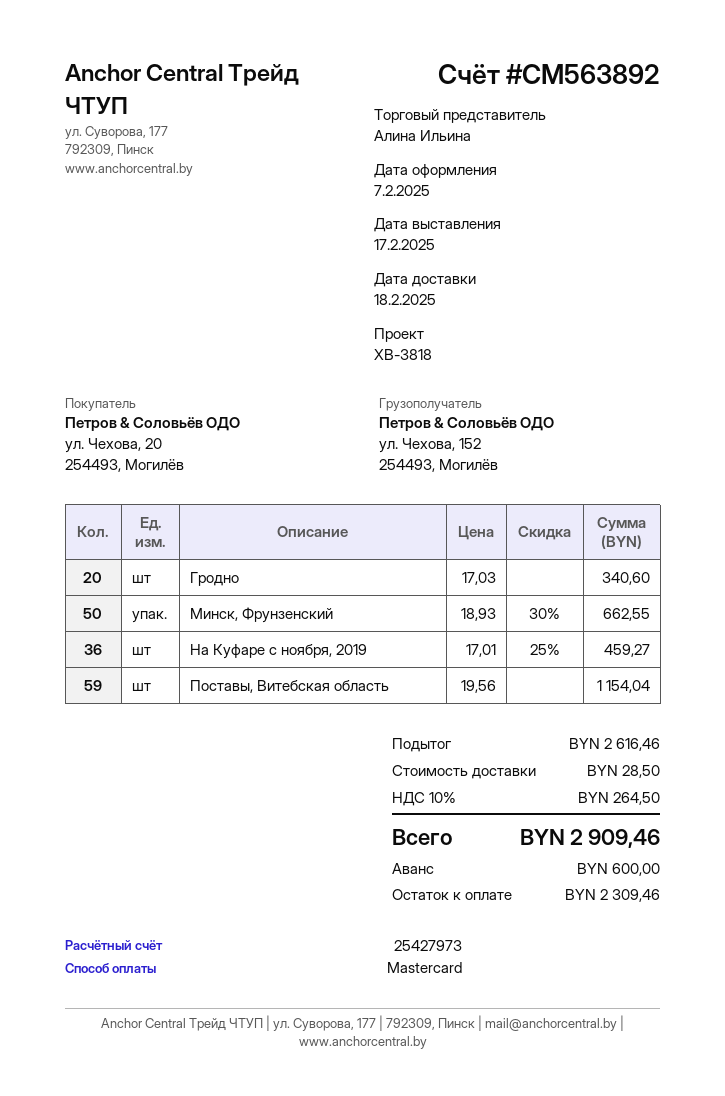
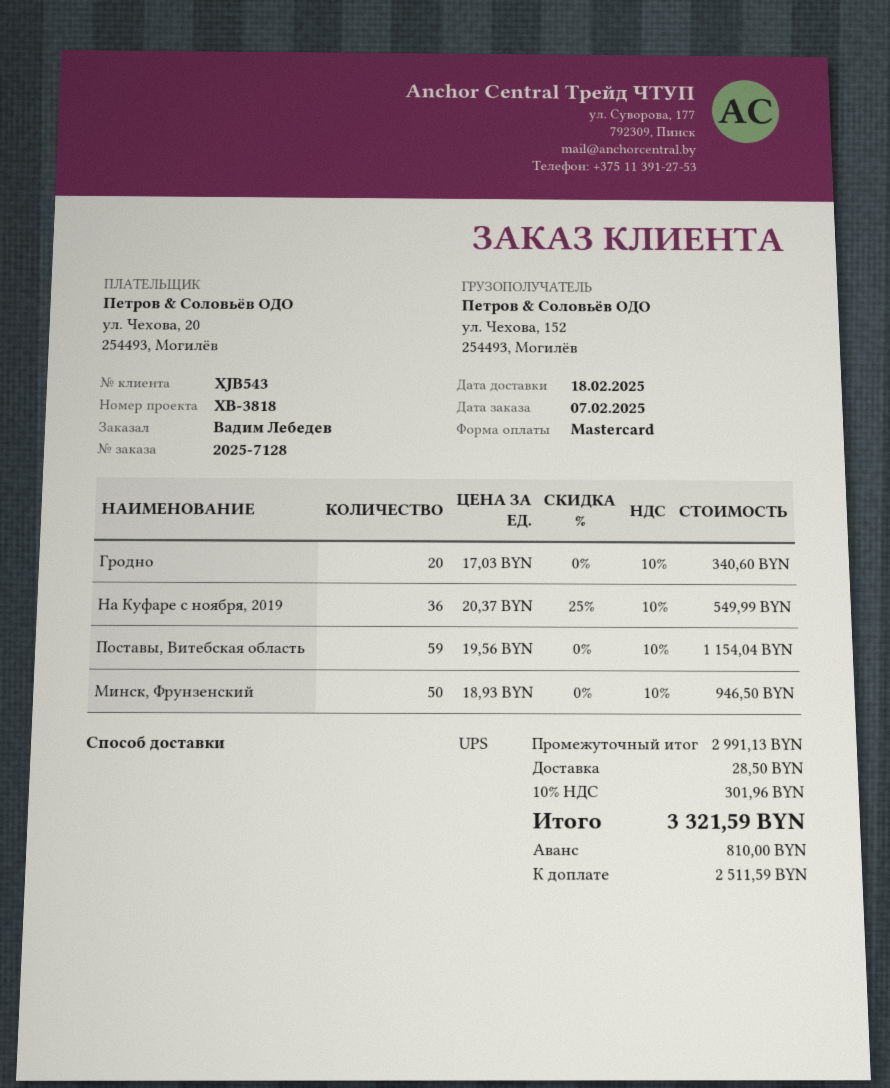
Минск, Фрунзенский: 50 x 18.93 - 30% = 662.55 -> 50 x 18.93 = 946.50
На Куфаре с ноября, 2019: 36 x 17.01 - 25% = 459.27 -> 36 x 20.37 - 25% = 549.99
subtotal: 2616.46 -> 2991.13
tax: 10% = 264.50 -> 10% = 301.96
total: 2909.46 -> 3321.59
deposit: 600.00 -> 810.00
balance: 2309.46 -> 2511.59

